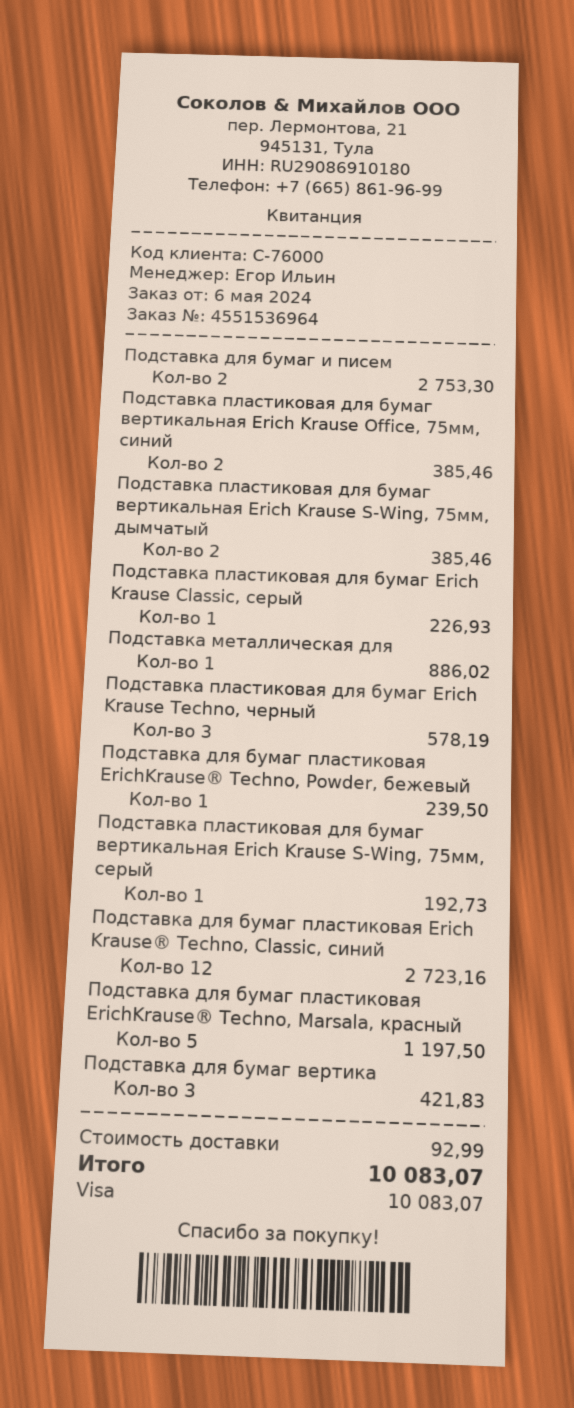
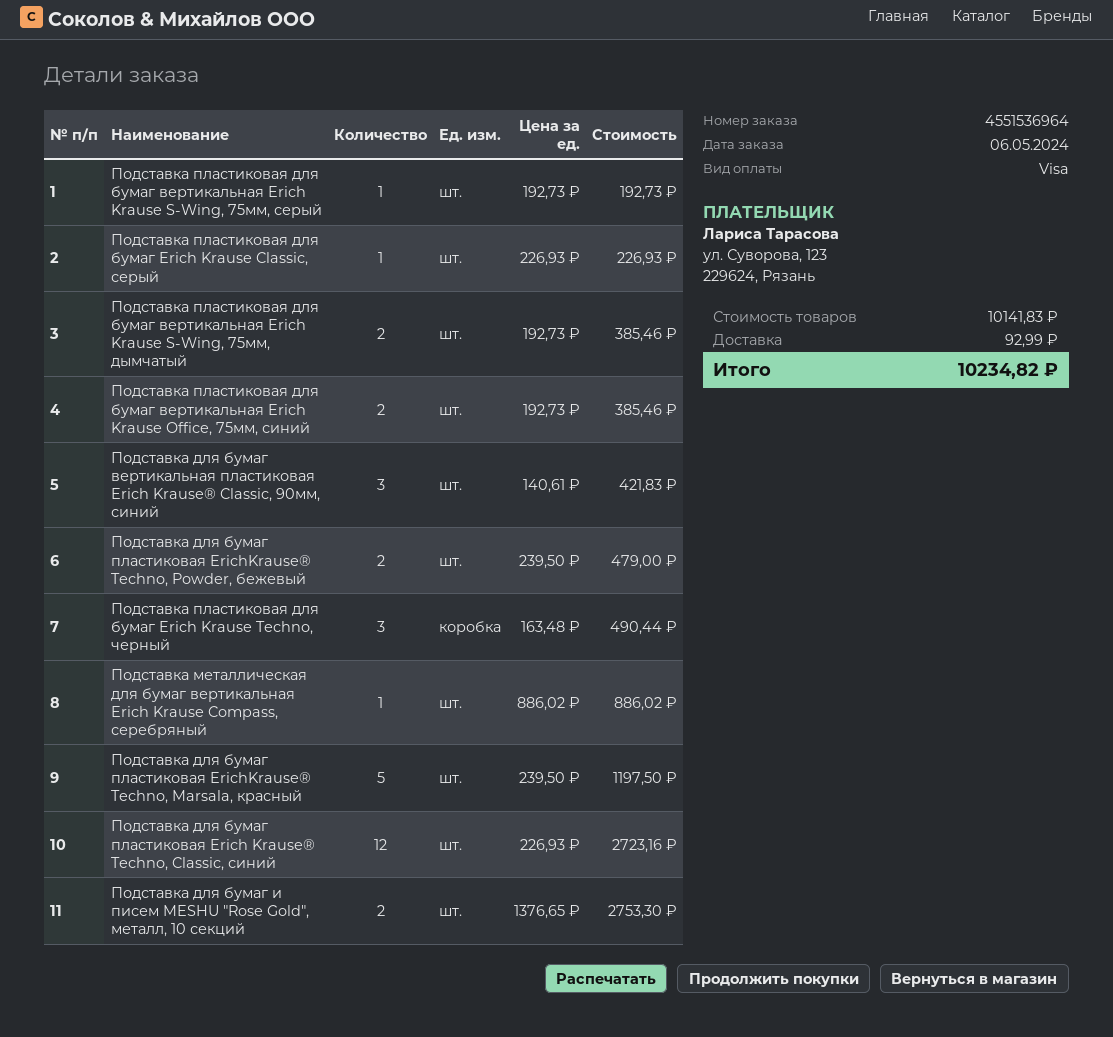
Подставка пластиковая для бумаг Erich Krause Techno, черный: 3 for 578.19 -> 3 for 490.44
Подставка для бумаг пластиковая ErichKrause® Techno, Powder, бежевый: 1 for 239.50 -> 2 for 479.00
total: 10083.07 -> 10234.82

